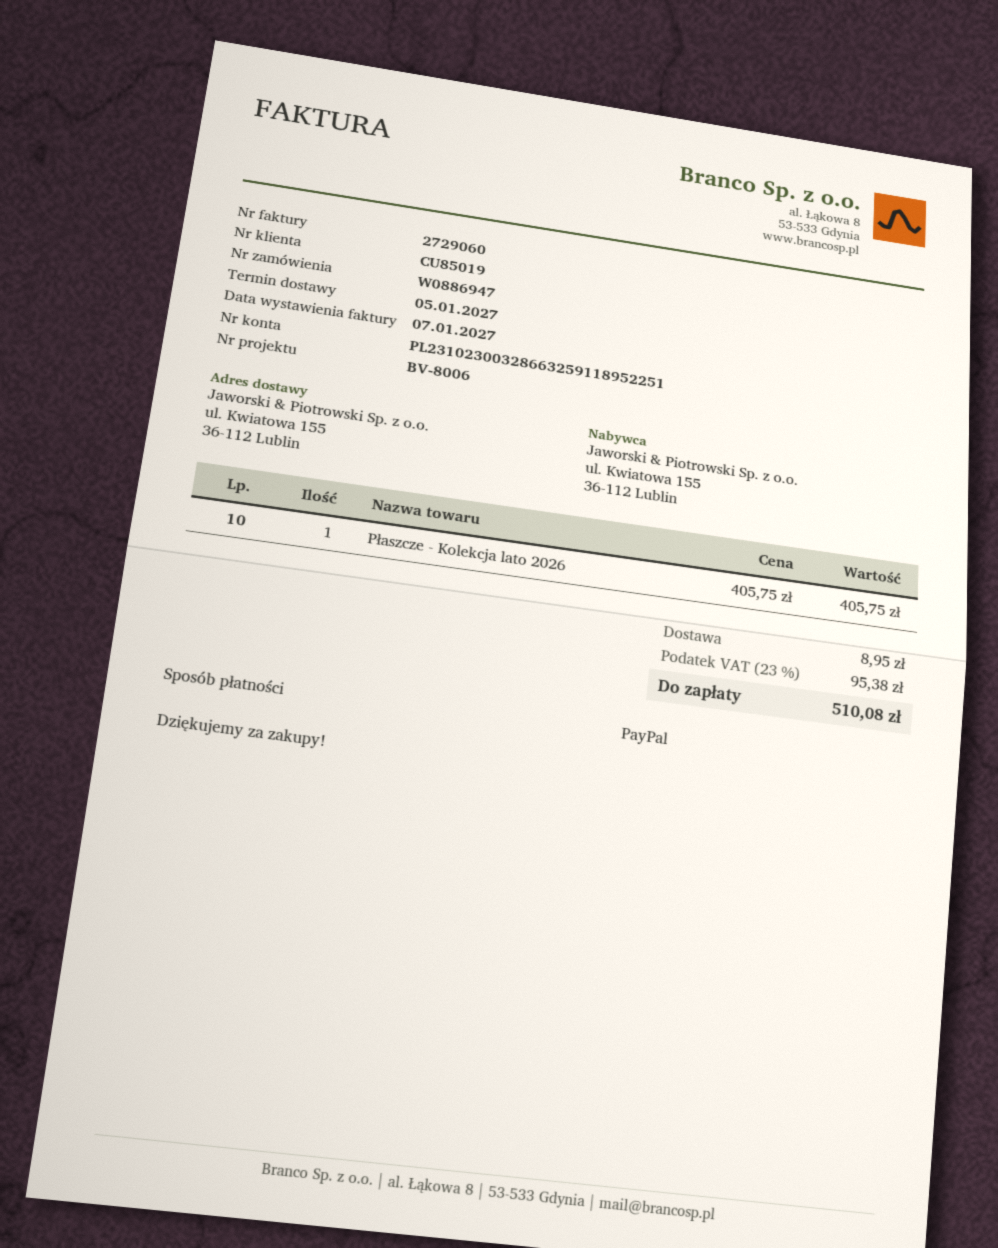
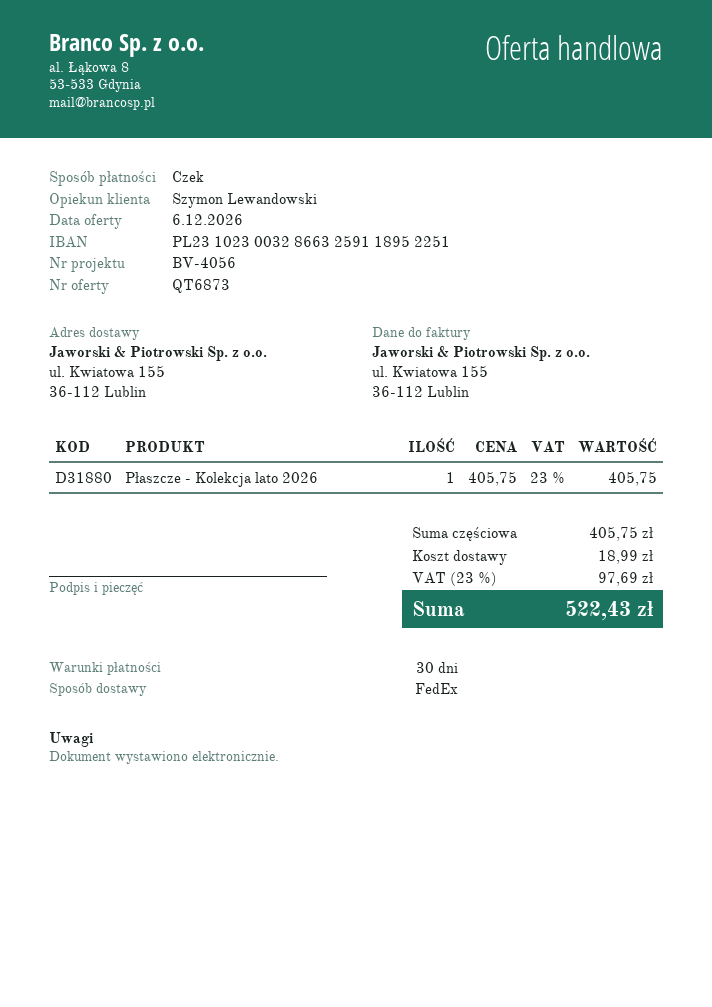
reference: BV-8006 -> BV-4056
payment method: PayPal -> cheque
shipping: 8.95 -> 18.99
tax: 23% = 95.38 -> 23% = 97.69
total: 510.08 -> 522.43

